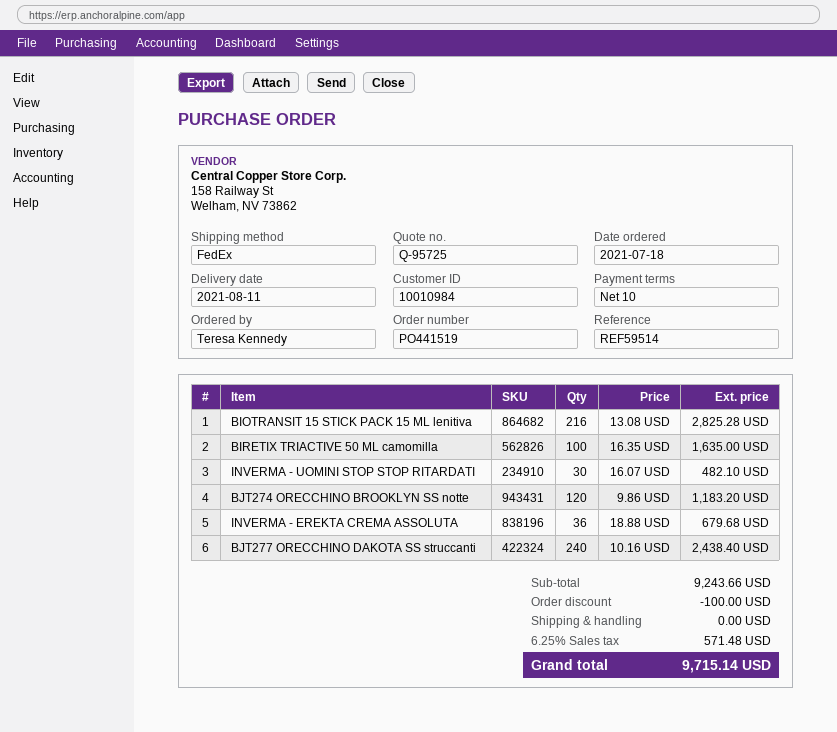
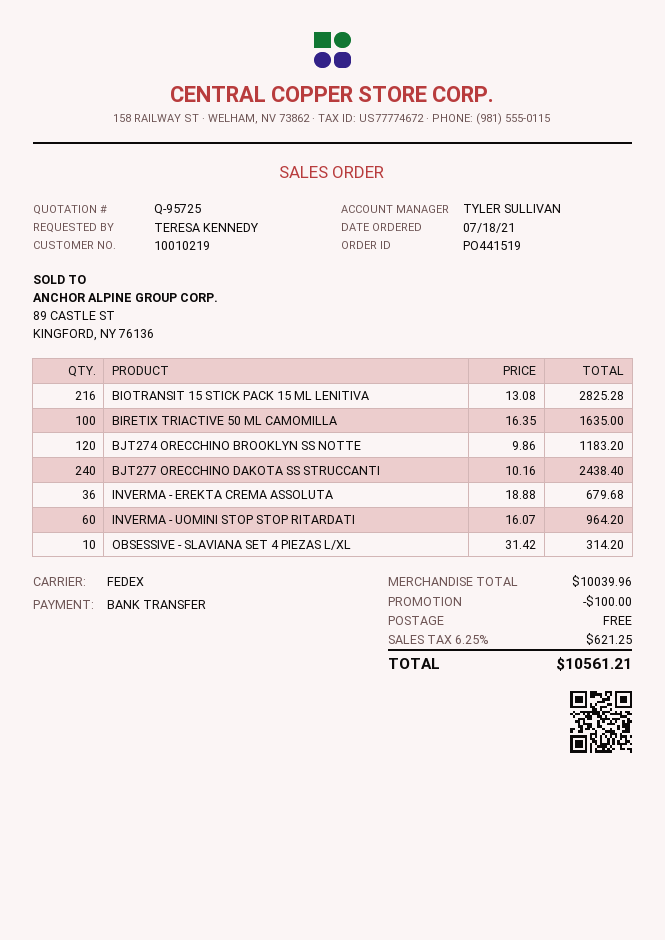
customer number: 10010984 -> 10010219
INVERMA - UOMINI STOP STOP RITARDATI: 30 x 16.07 = 482.10 -> 60 x 16.07 = 964.20
OBSESSIVE - SLAVIANA SET 4 PIEZAS L/XL: none -> 10 x 31.42 = 314.20
subtotal: 9243.66 -> 10039.96
tax: 6.25% = 571.48 -> 6.25% = 621.25
total: 9715.14 -> 10561.21

